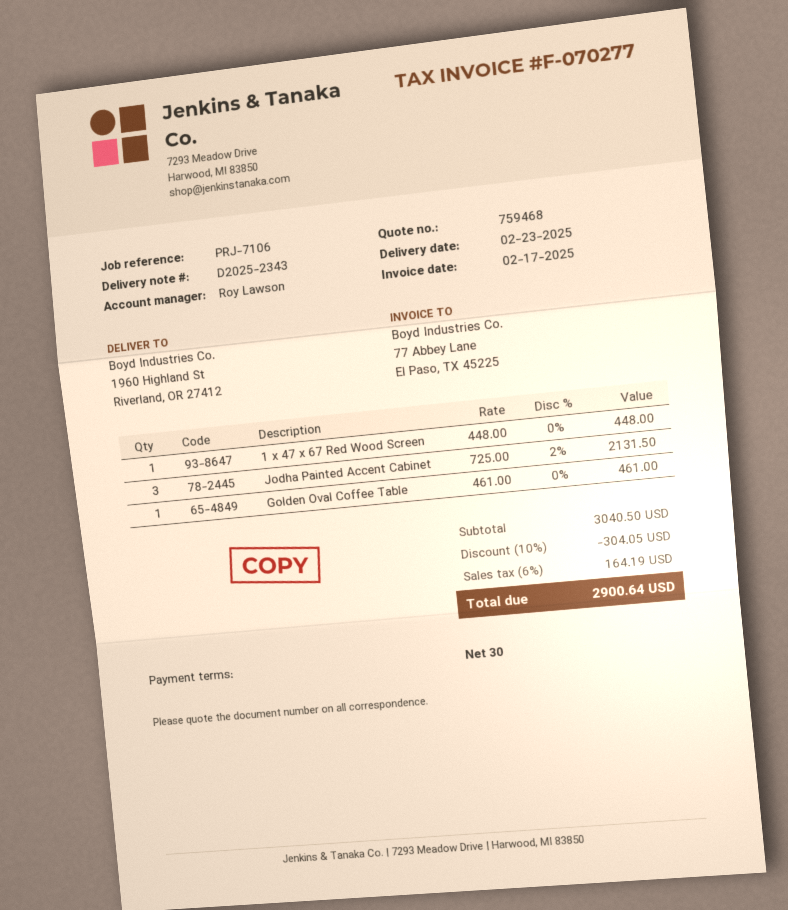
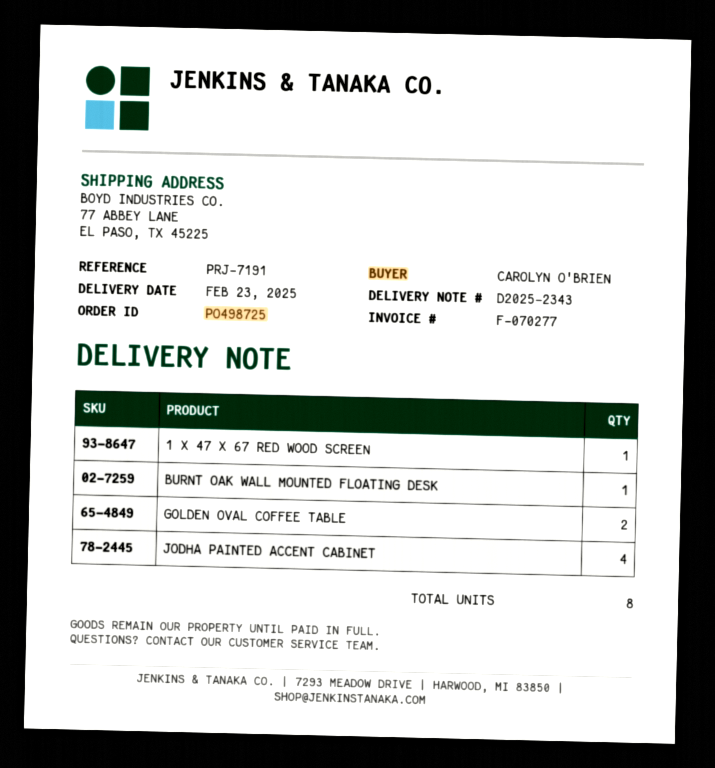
reference: PRJ-7106 -> PRJ-7191
ship to: 1960 Highland St, Riverland, OR 27412 -> 77 ABBEY LANE, EL PASO, TX 45225
Jodha Painted Accent Cabinet: 3 -> 4
Golden Oval Coffee Table: 1 -> 2
BURNT OAK WALL MOUNTED FLOATING DESK: none -> 1

